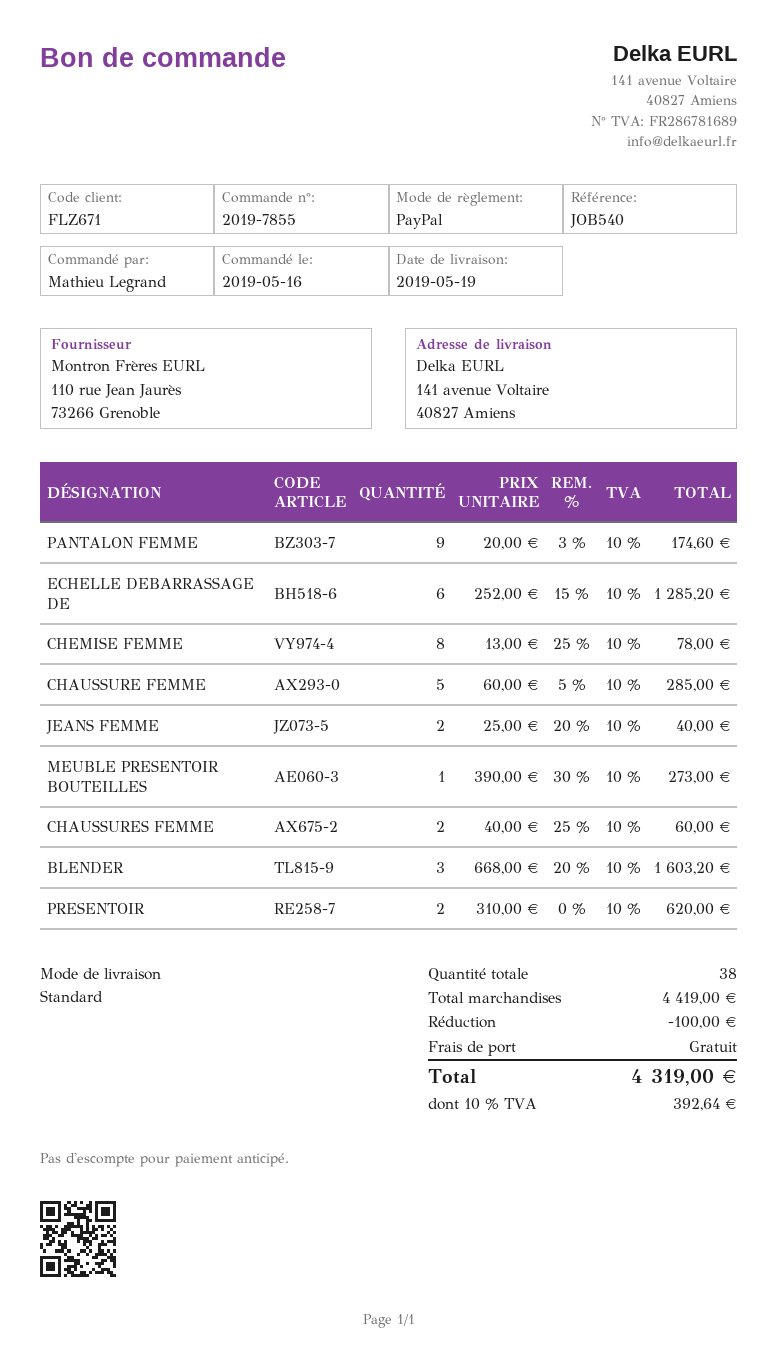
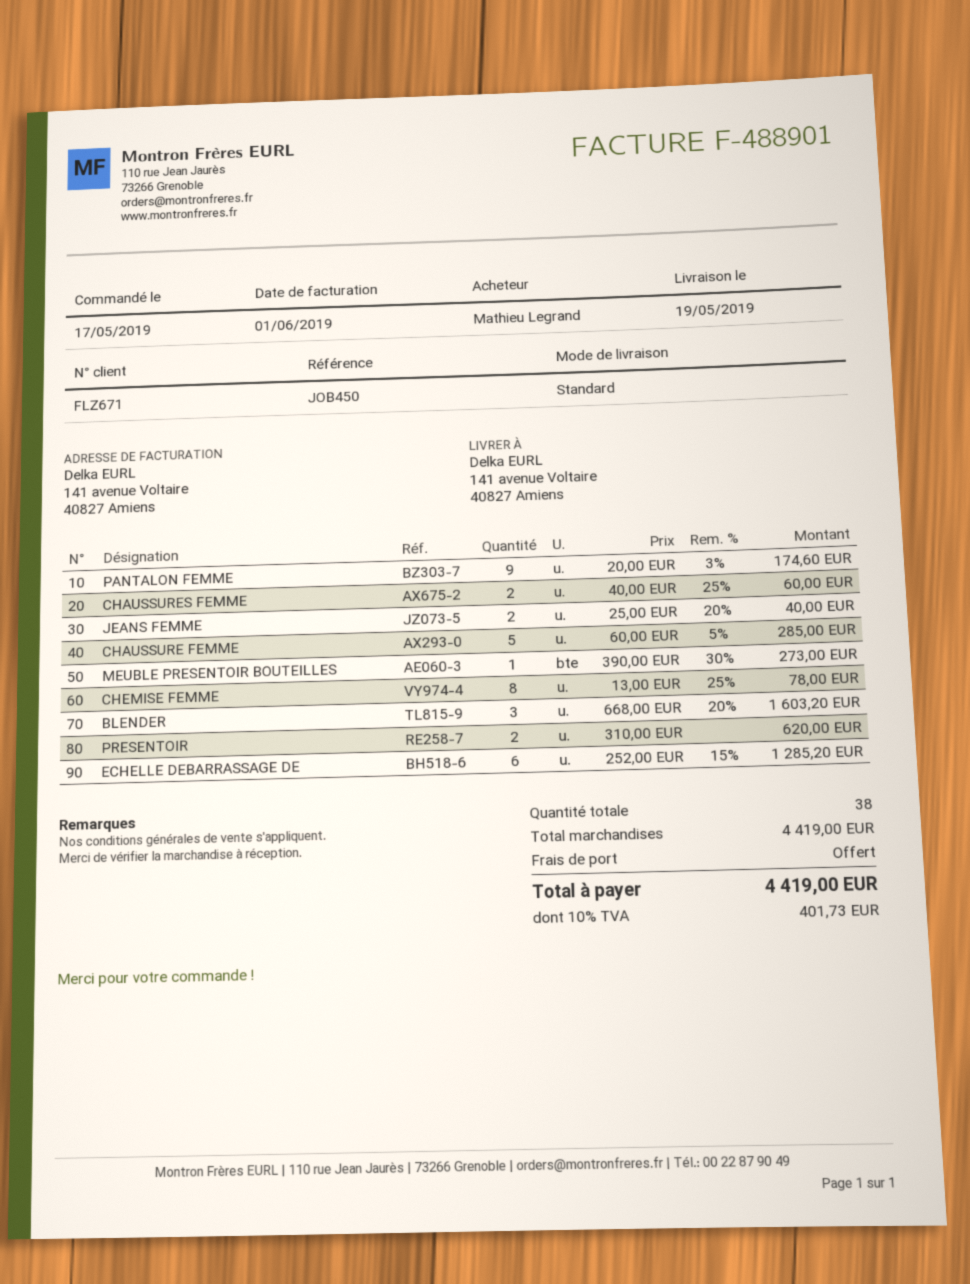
order date: 2019-05-16 -> 2019-05-17
reference: JOB540 -> JOB450
discount: 100.00 -> none
tax: 10% = 392.64 -> 10% = 401.73
total: 4319.00 -> 4419.00

